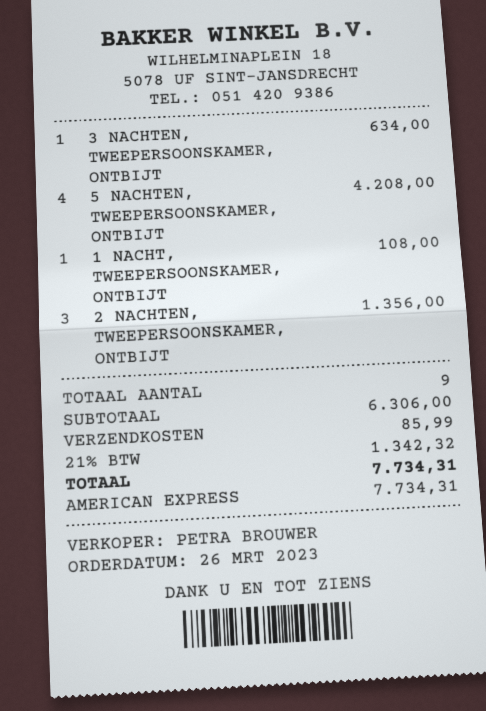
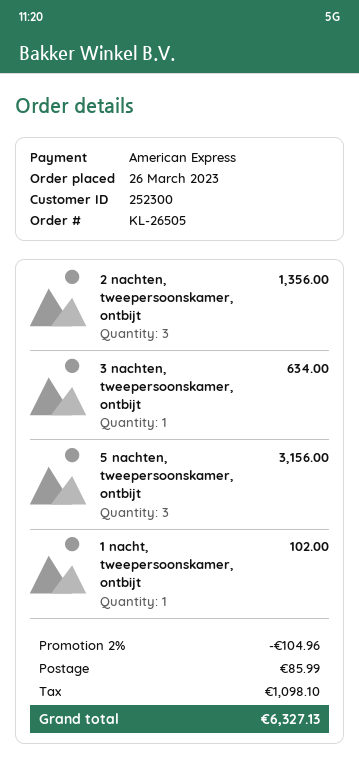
5 NACHTEN, TWEEPERSOONSKAMER, ONTBIJT: 4 for 4208.00 -> 3 for 3156.00
1 NACHT, TWEEPERSOONSKAMER, ONTBIJT: 1 for 108.00 -> 1 for 102.00
discount: none -> 2% = 104.96
tax: 1342.32 -> 1098.10
total: 7734.31 -> 6327.13

